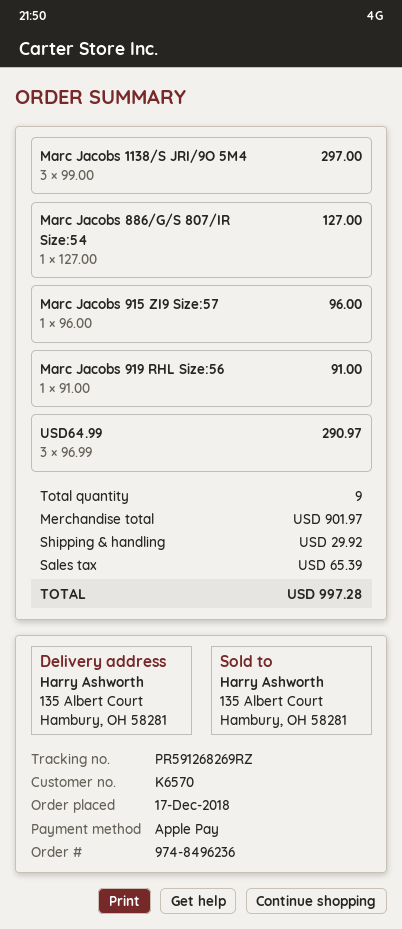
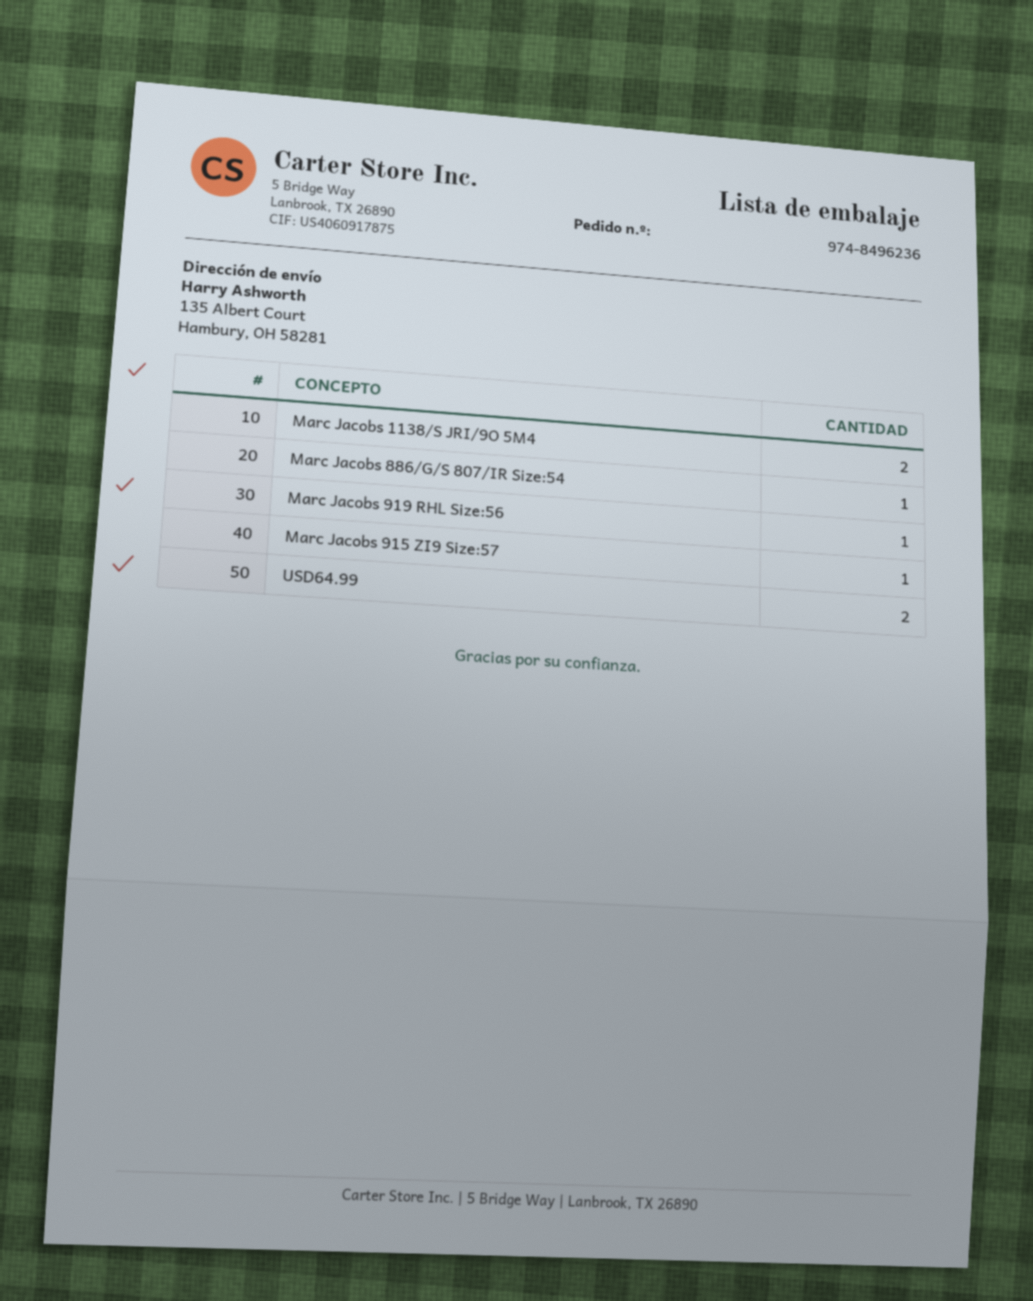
Marc Jacobs 1138/S JRI/9O 5M4: 3 -> 2
USD64.99: 3 -> 2

